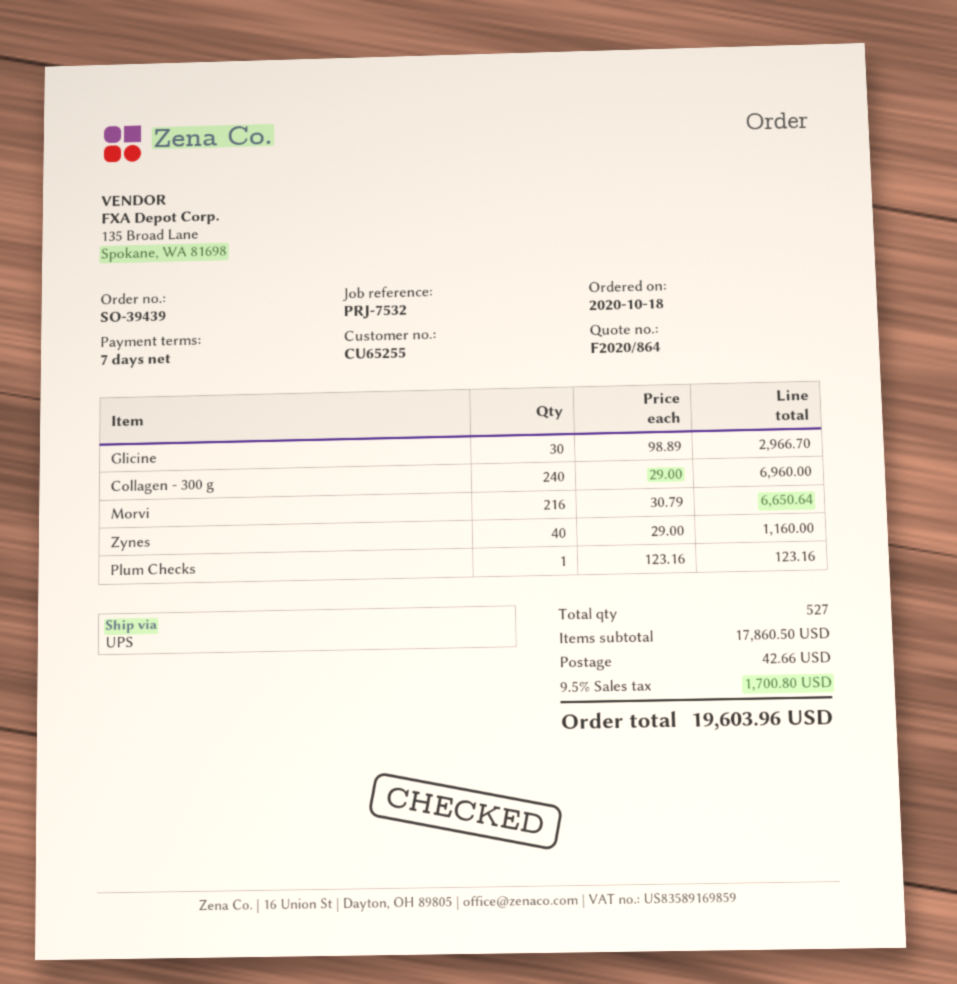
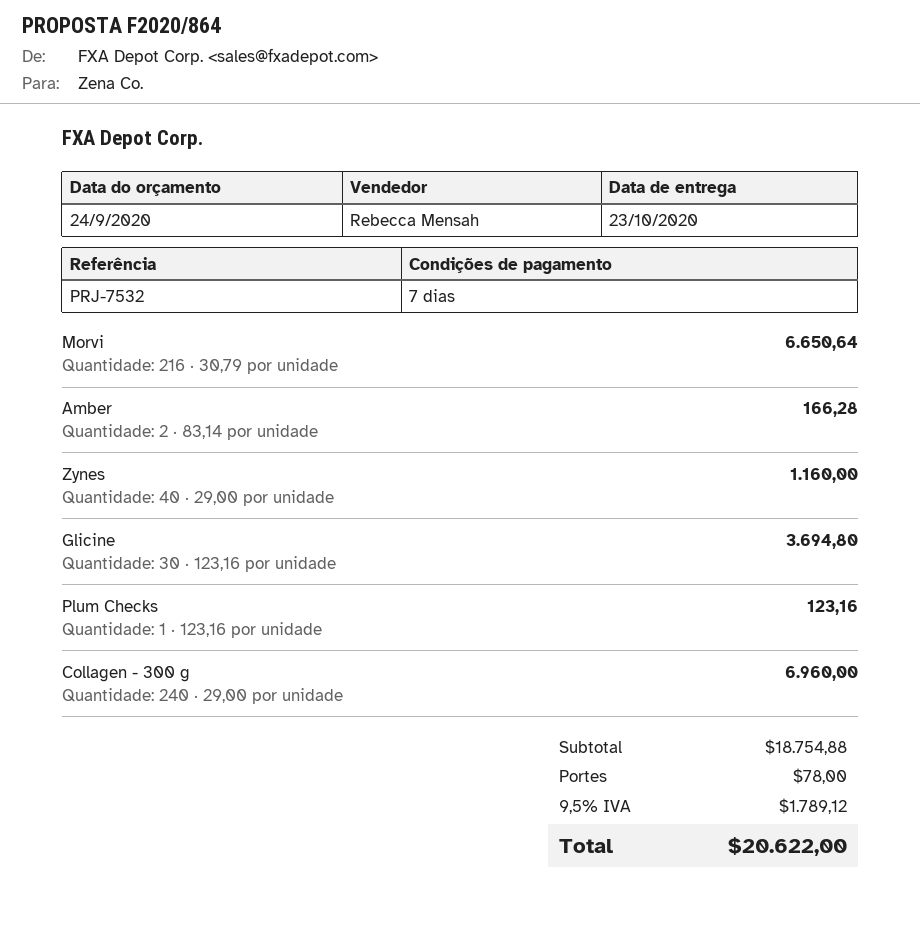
Glicine: 30 x 98.89 = 2966.70 -> 30 x 123.16 = 3694.80
Amber: none -> 2 x 83.14 = 166.28
subtotal: 17860.50 -> 18754.88
shipping: 42.66 -> 78.00
tax: 9.5% = 1700.80 -> 9.5% = 1789.12
total: 19603.96 -> 20622.00

